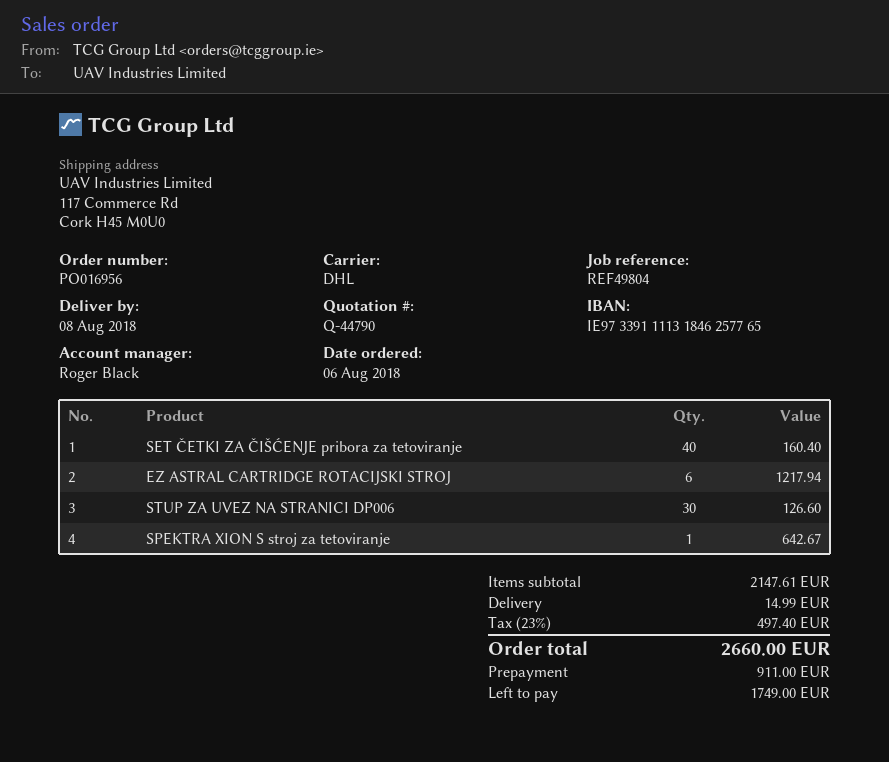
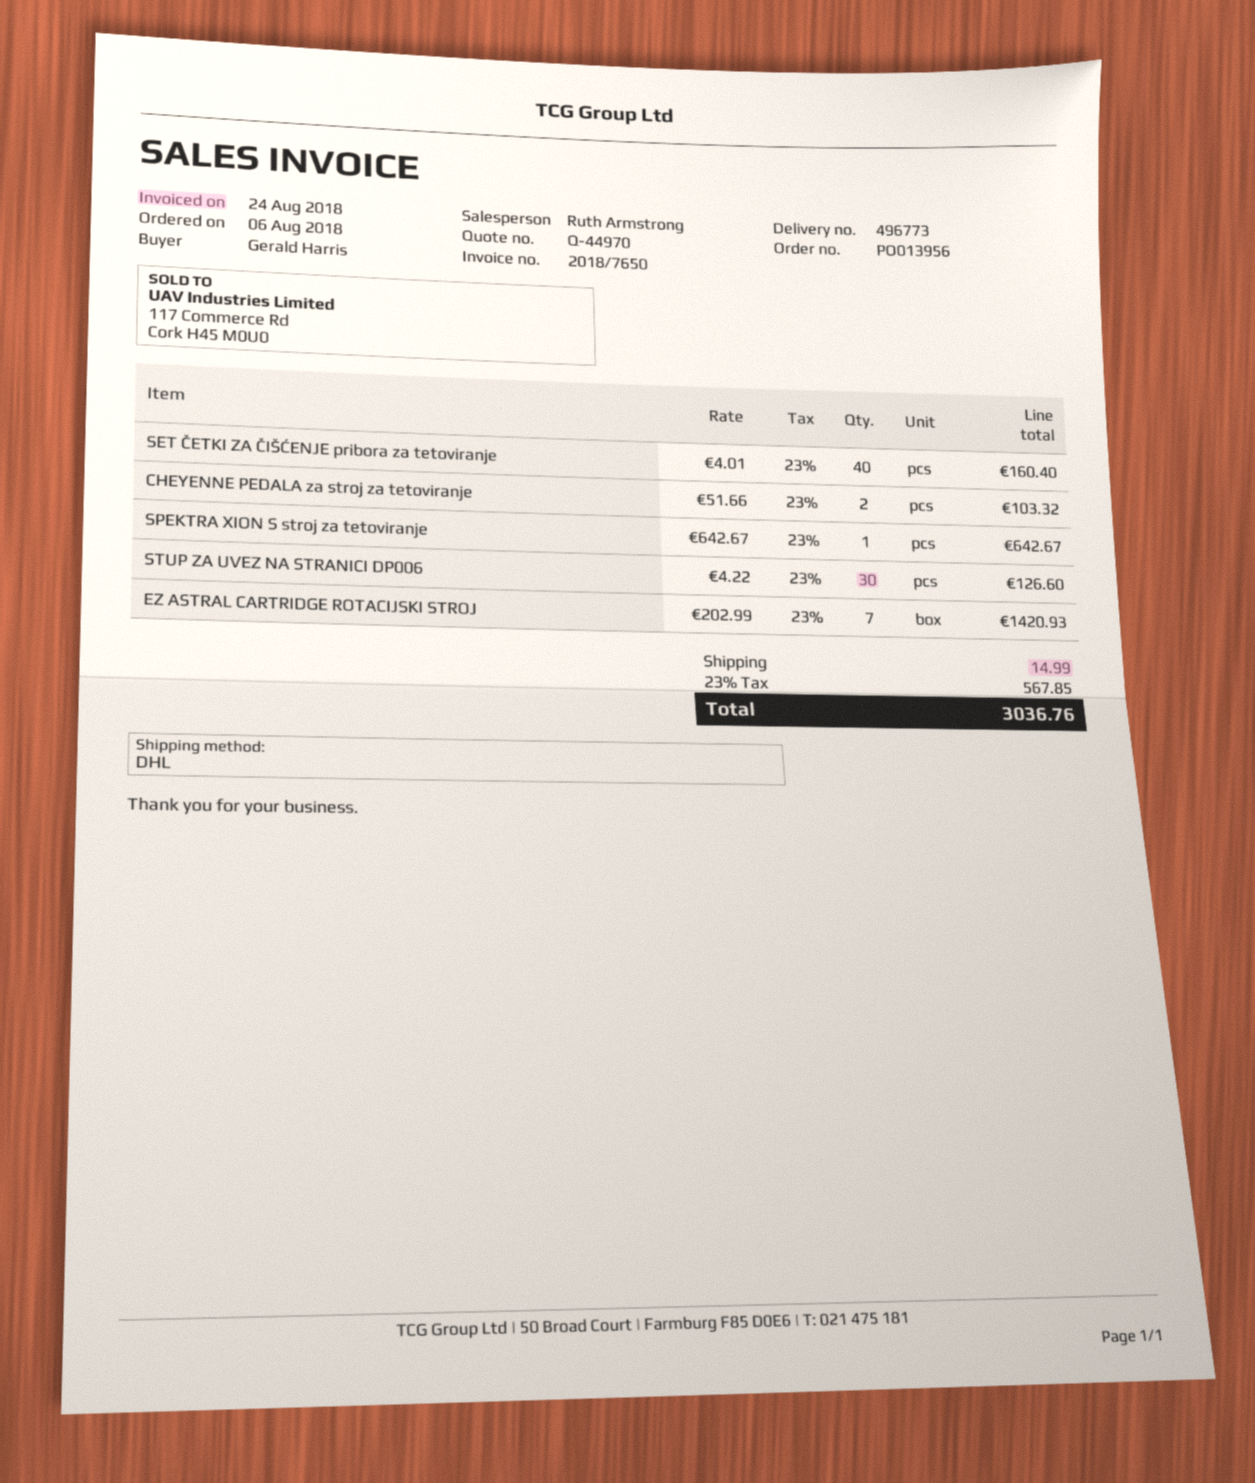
quote number: Q-44790 -> Q-44970
order number: PO016956 -> PO013956
sales rep: Roger Black -> Ruth Armstrong
EZ ASTRAL CARTRIDGE ROTACIJSKI STROJ: 6 for 1217.94 -> 7 for 1420.93
CHEYENNE PEDALA za stroj za tetoviranje: none -> 2 for 103.32
tax: 23% = 497.40 -> 23% = 567.85
total: 2660.00 -> 3036.76

